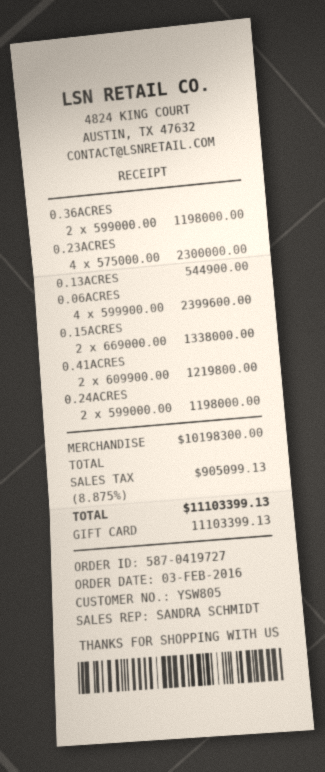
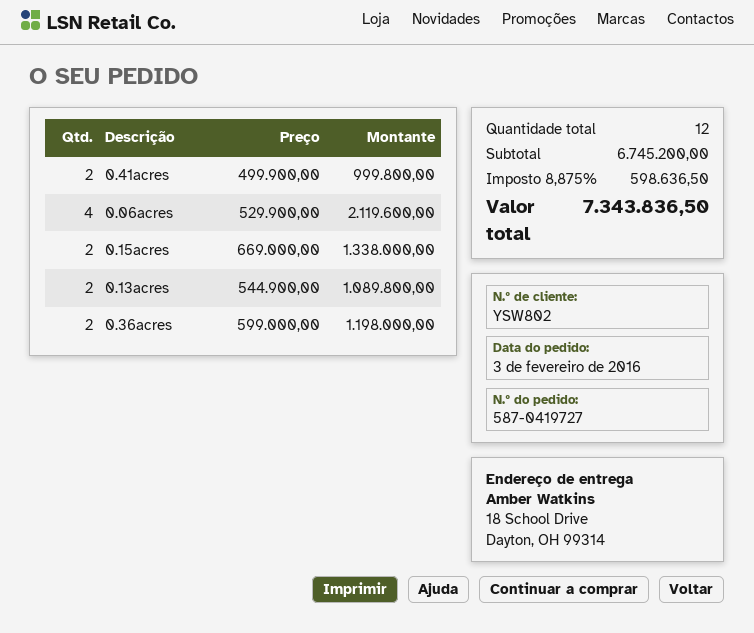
customer number: YSW805 -> YSW802
0.23ACRES: 4 x 575000.00 = 2300000.00 -> none
0.13ACRES: 1 x 544900.00 = 544900.00 -> 2 x 544900.00 = 1089800.00
0.06ACRES: 4 x 599900.00 = 2399600.00 -> 4 x 529900.00 = 2119600.00
0.41ACRES: 2 x 609900.00 = 1219800.00 -> 2 x 499900.00 = 999800.00
0.24ACRES: 2 x 599000.00 = 1198000.00 -> none
subtotal: 10198300.00 -> 6745200.00
tax: 8.875% = 905099.13 -> 8.875% = 598636.50
total: 11103399.13 -> 7343836.50

